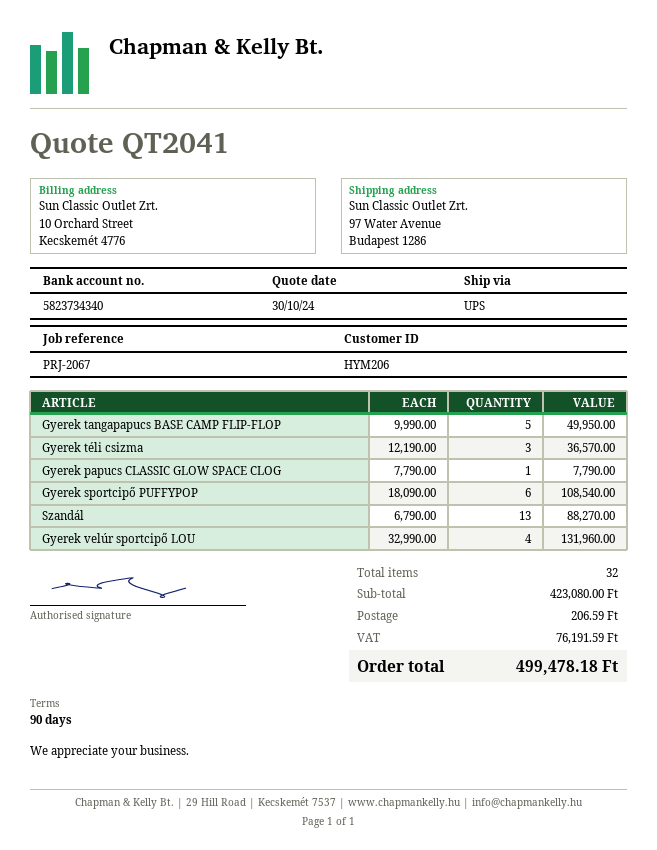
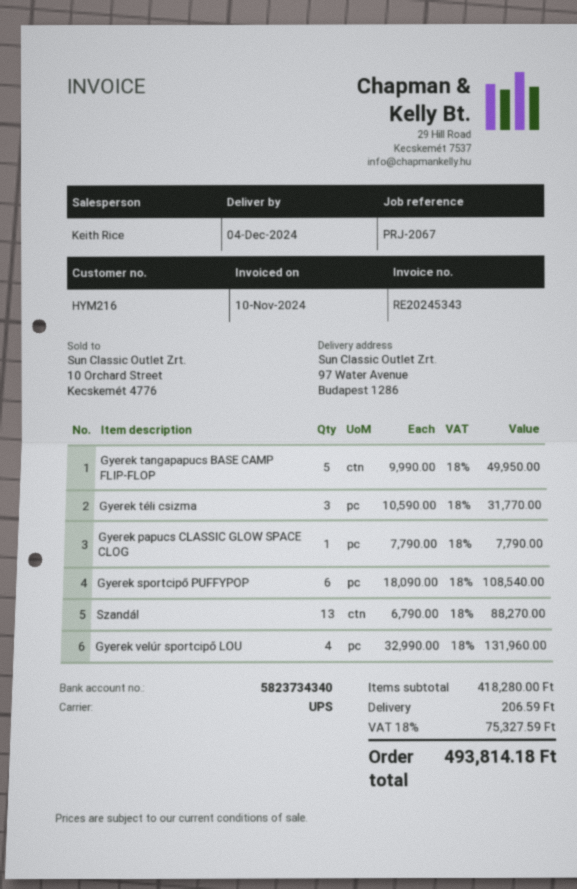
customer number: HYM206 -> HYM216
Gyerek téli csizma: 3 x 12190.00 = 36570.00 -> 3 x 10590.00 = 31770.00
subtotal: 423080.00 -> 418280.00
tax: 76191.59 -> 75327.59
total: 499478.18 -> 493814.18

